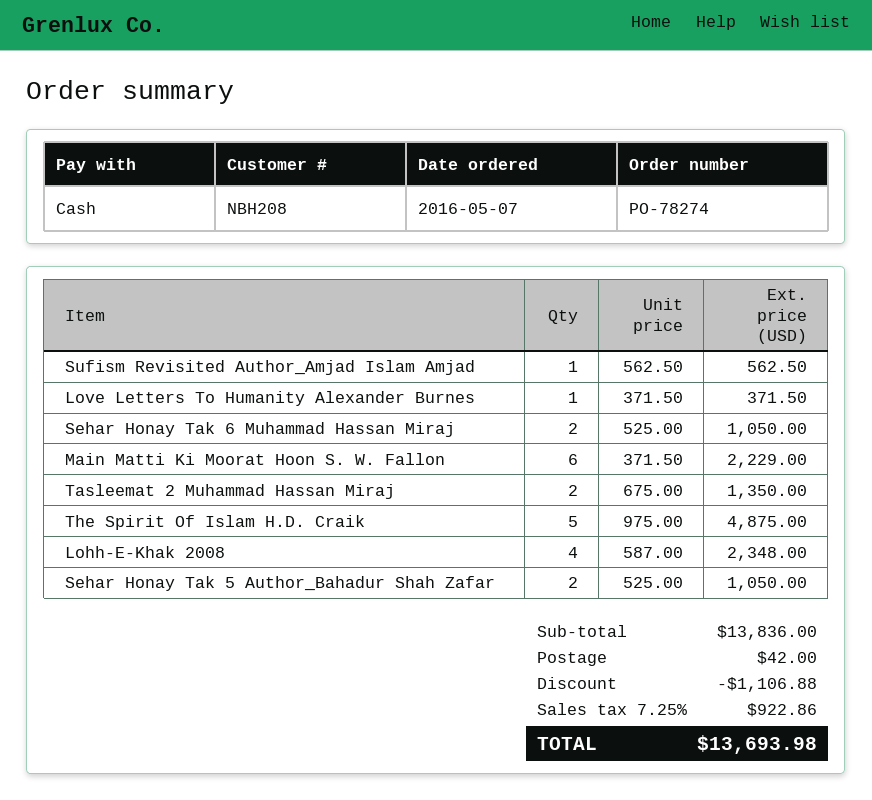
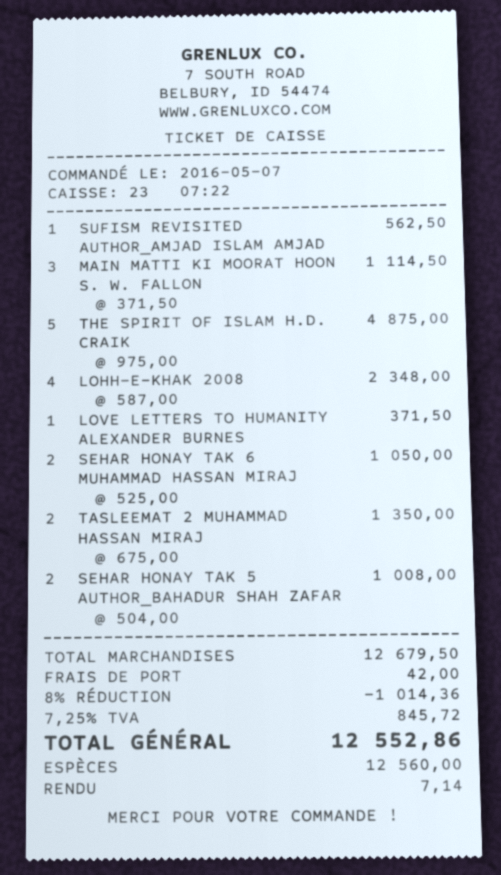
Main Matti Ki Moorat Hoon S. W. Fallon: 6 x 371.50 = 2229.00 -> 3 x 371.50 = 1114.50
Sehar Honay Tak 5 Author_Bahadur Shah Zafar: 2 x 525.00 = 1050.00 -> 2 x 504.00 = 1008.00
subtotal: 13836.00 -> 12679.50
discount: 1106.88 -> 1014.36
tax: 7.25% = 922.86 -> 7.25% = 845.72
total: 13693.98 -> 12552.86

